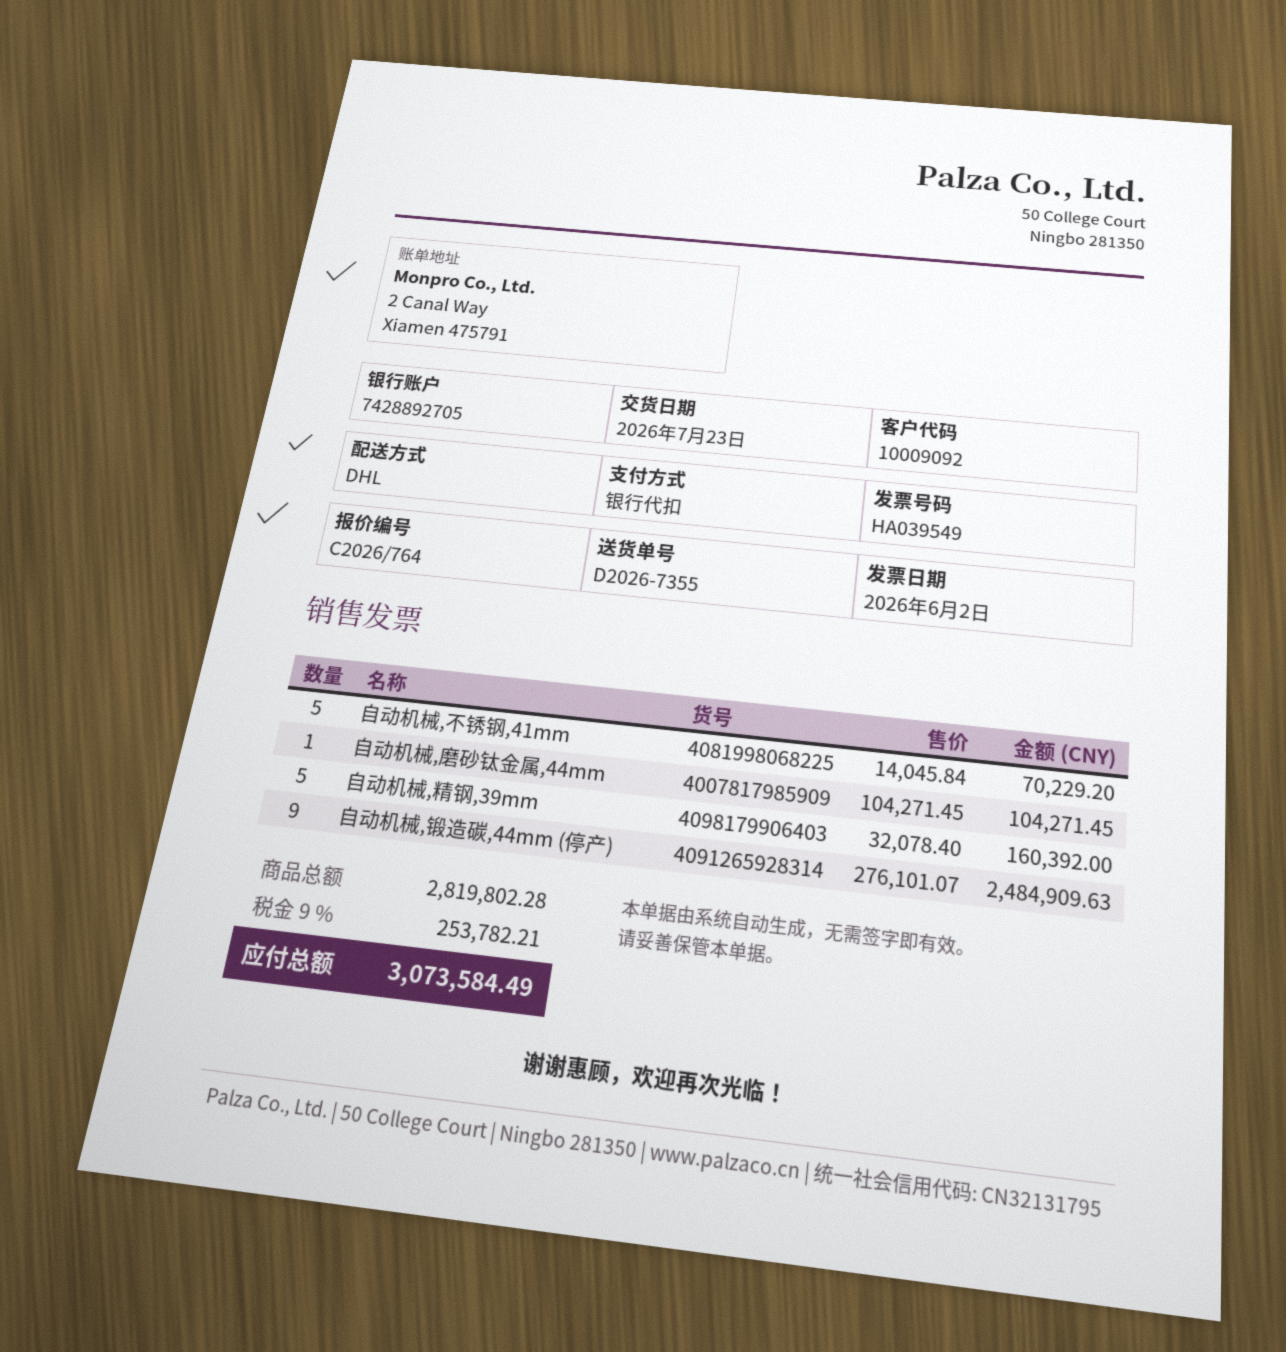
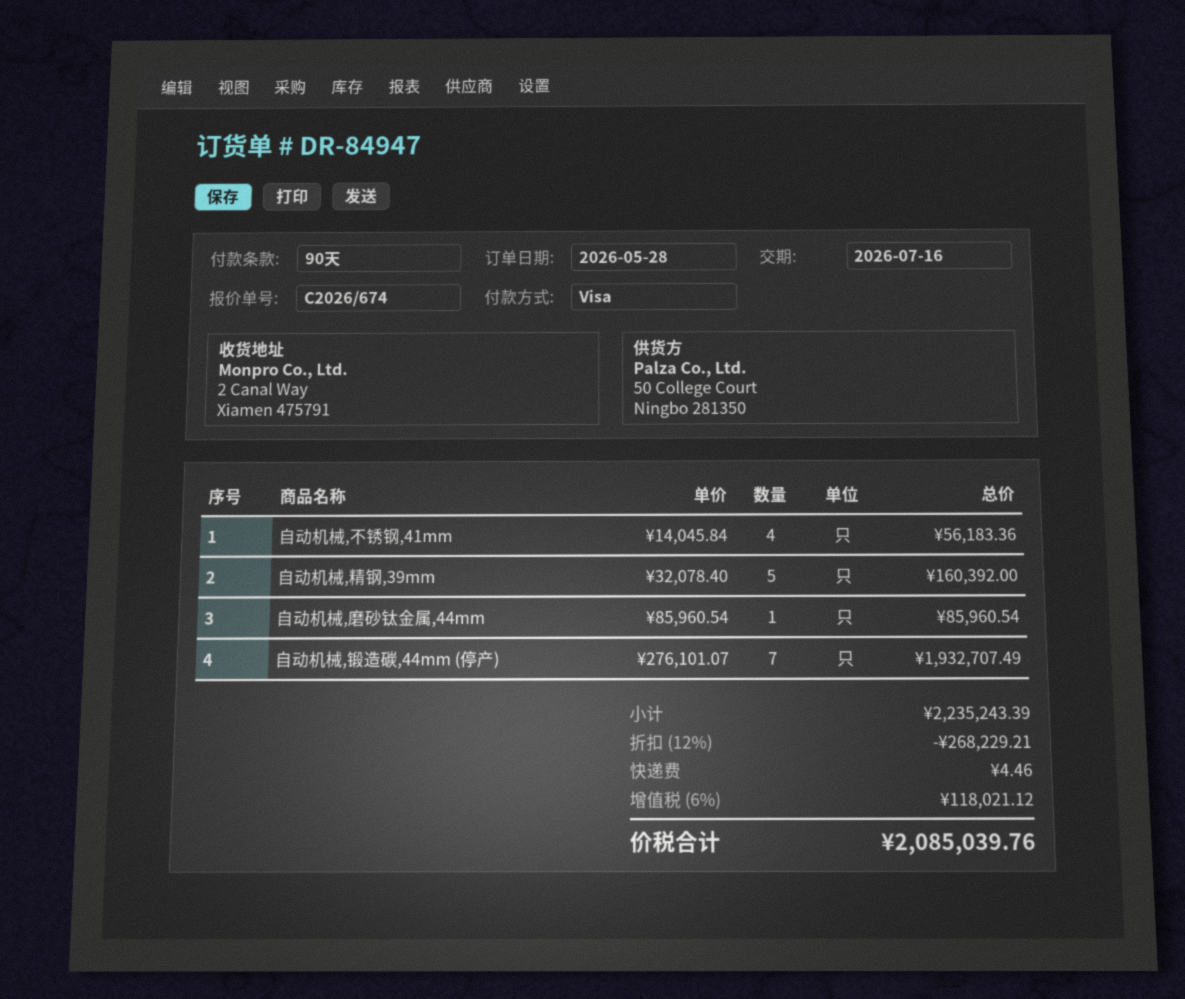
quote number: C2026/764 -> C2026/674
delivery date: 2026-07-23 -> 2026-07-16
payment method: direct debit -> Visa
自动机械,不锈钢,41mm: 5 x 14045.84 = 70229.20 -> 4 x 14045.84 = 56183.36
自动机械,磨砂钛金属,44mm: 1 x 104271.45 = 104271.45 -> 1 x 85960.54 = 85960.54
自动机械,锻造碳,44mm (停产): 9 x 276101.07 = 2484909.63 -> 7 x 276101.07 = 1932707.49
subtotal: 2819802.28 -> 2235243.39
discount: none -> 12% = 268229.21
shipping: none -> 4.46
tax: 9% = 253782.21 -> 6% = 118021.12
total: 3073584.49 -> 2085039.76

